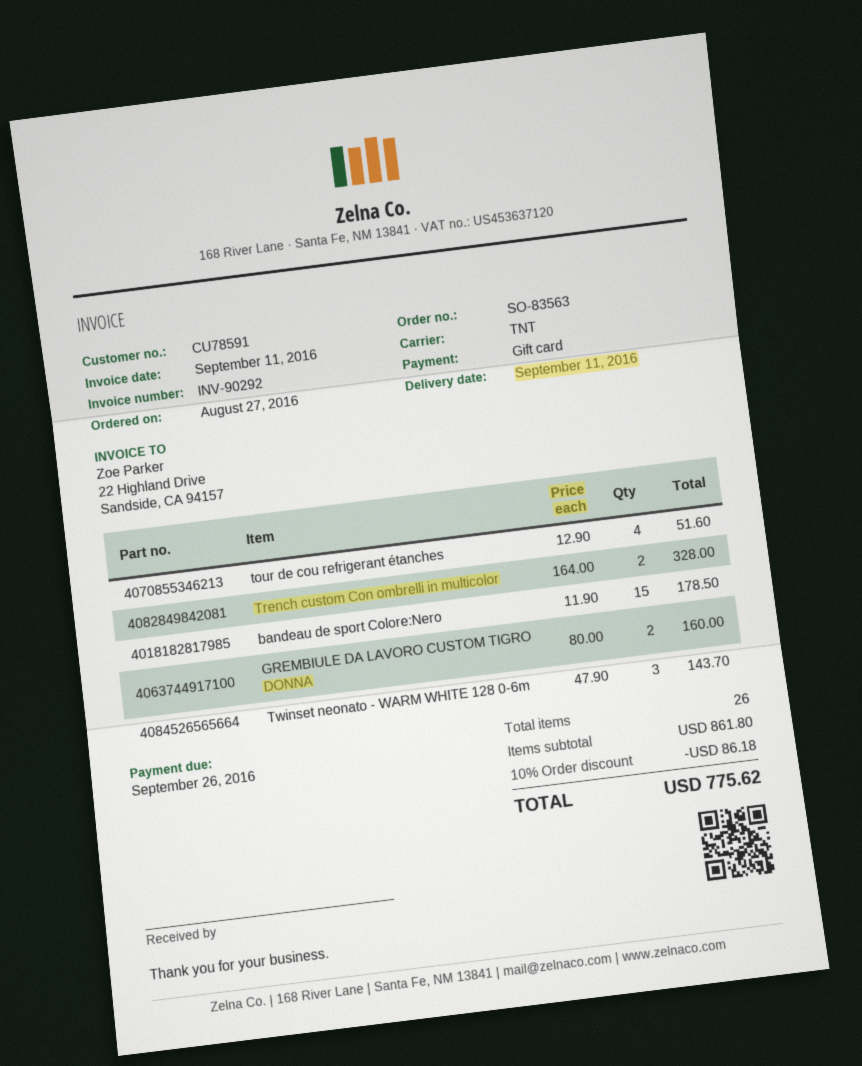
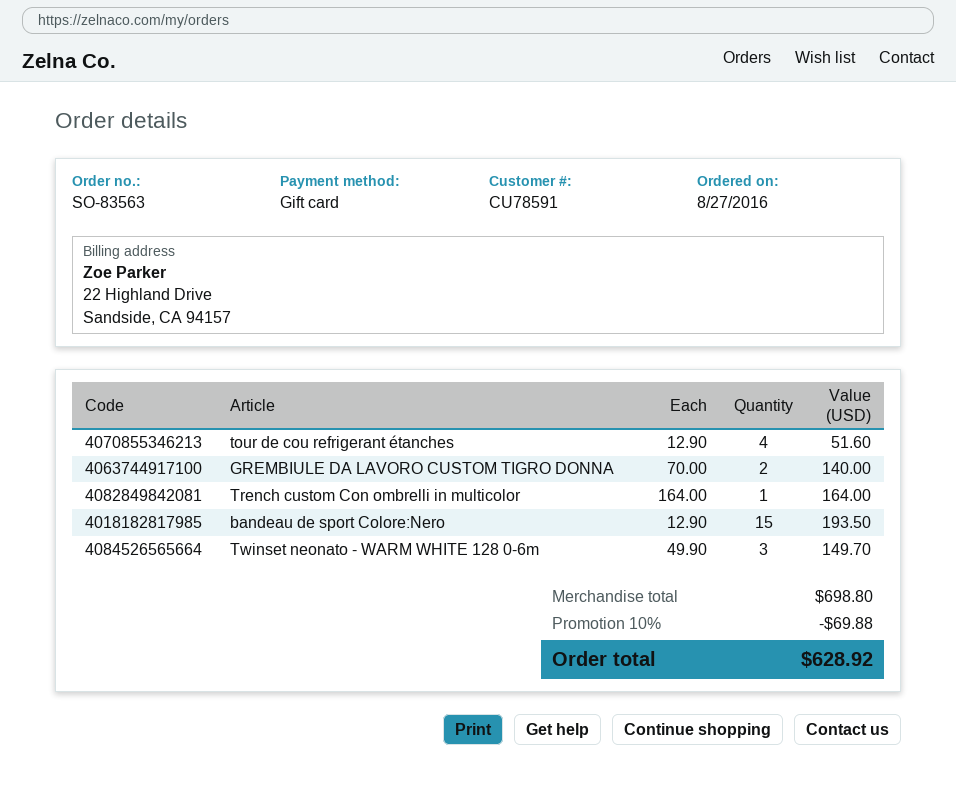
Trench custom Con ombrelli in multicolor: 2 x 164.00 = 328.00 -> 1 x 164.00 = 164.00
bandeau de sport Colore:Nero: 15 x 11.90 = 178.50 -> 15 x 12.90 = 193.50
GREMBIULE DA LAVORO CUSTOM TIGRO DONNA: 2 x 80.00 = 160.00 -> 2 x 70.00 = 140.00
Twinset neonato - WARM WHITE 128 0-6m: 3 x 47.90 = 143.70 -> 3 x 49.90 = 149.70
subtotal: 861.80 -> 698.80
discount: 10% = 86.18 -> 10% = 69.88
total: 775.62 -> 628.92

